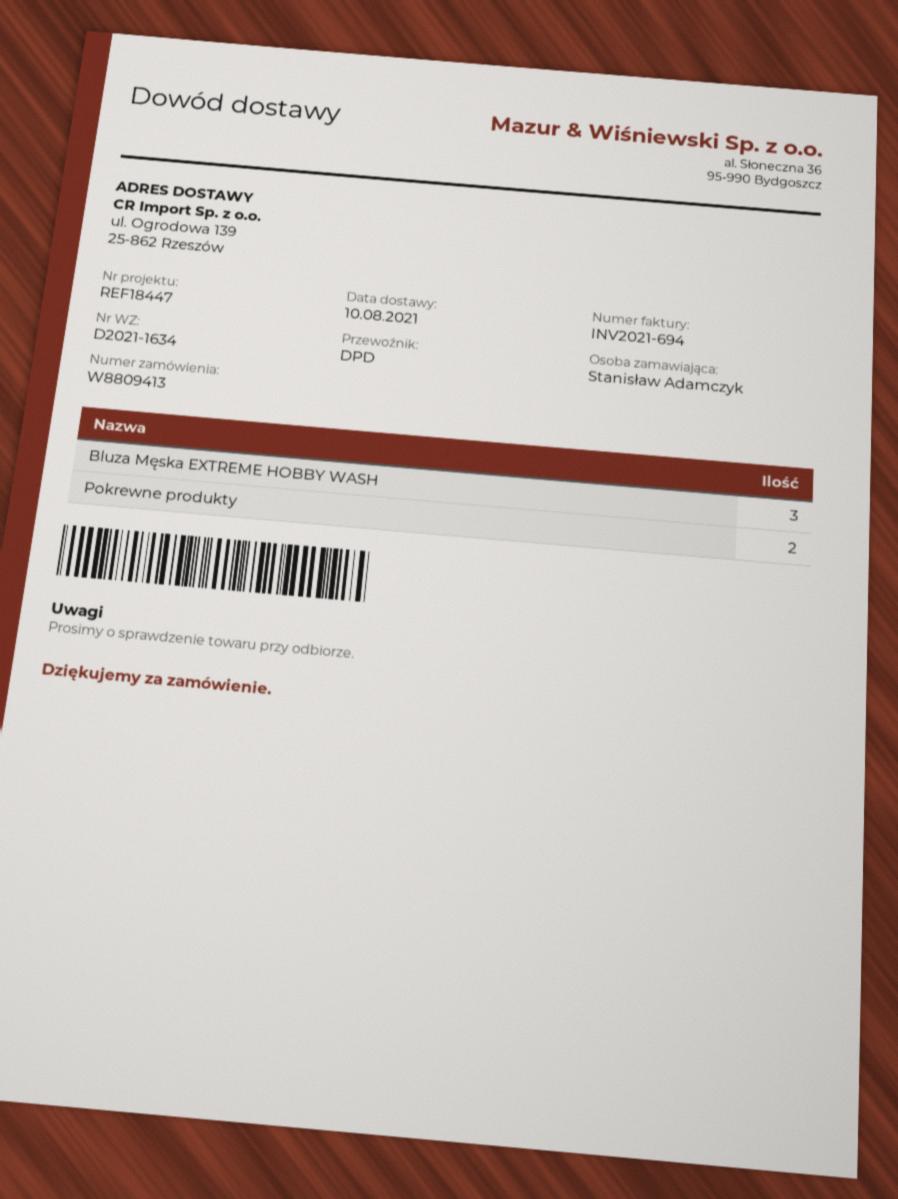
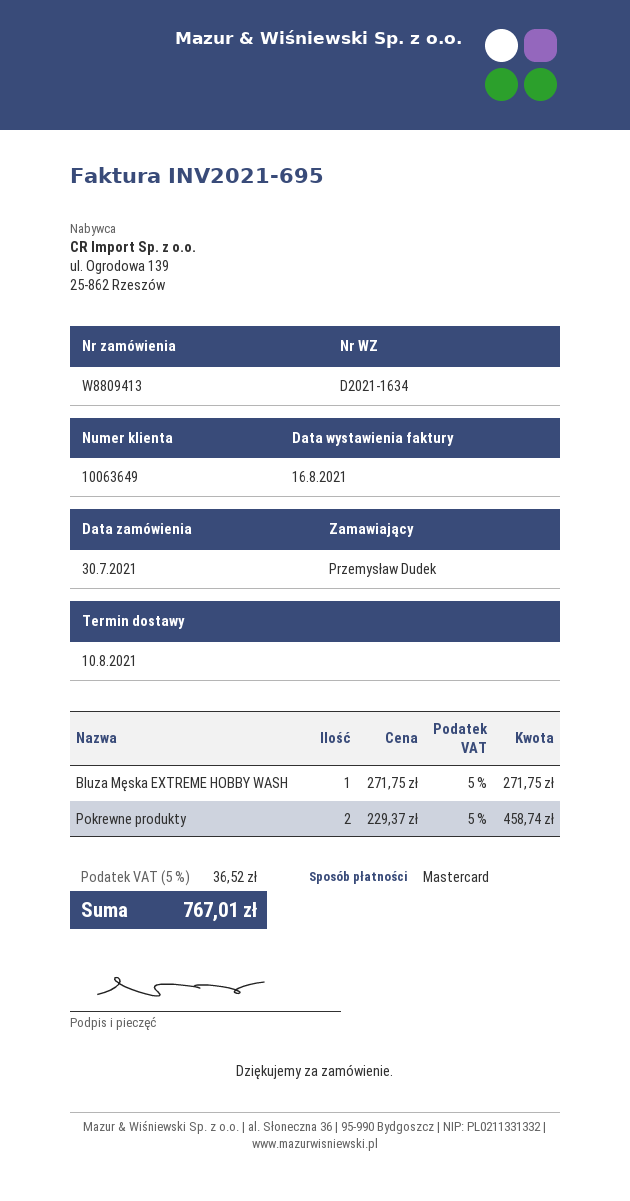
invoice number: INV2021-694 -> INV2021-695
ordered by: Stanisław Adamczyk -> Przemysław Dudek
Bluza Męska EXTREME HOBBY WASH: 3 -> 1

